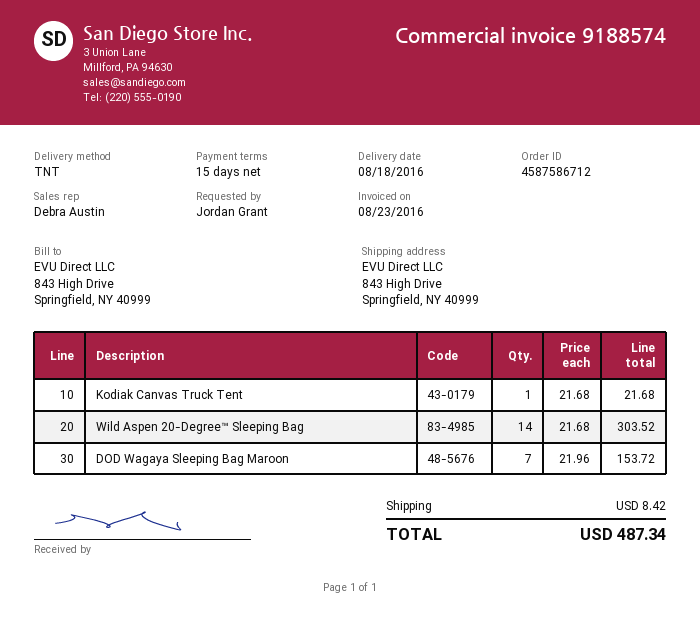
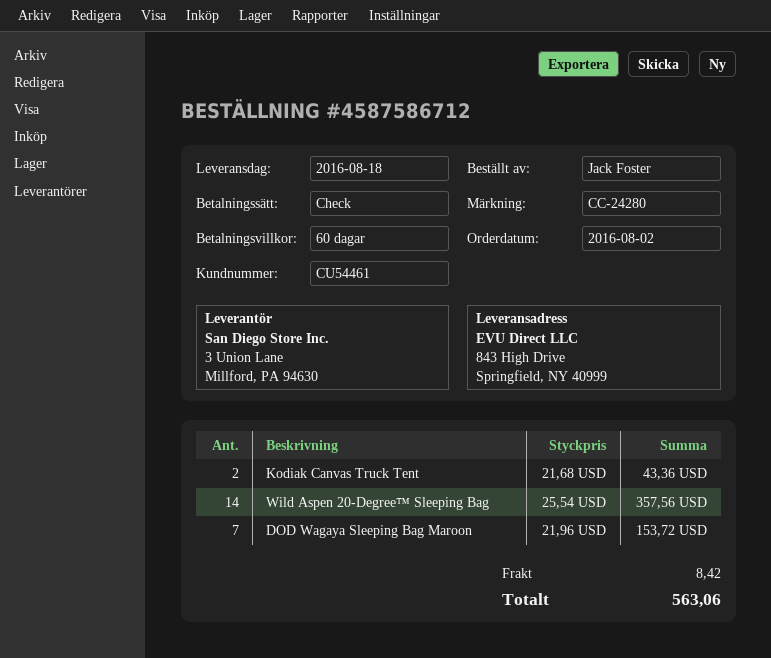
payment terms: 15 days -> 60 days
ordered by: Jordan Grant -> Jack Foster
Kodiak Canvas Truck Tent: 1 x 21.68 = 21.68 -> 2 x 21.68 = 43.36
Wild Aspen 20-Degree™ Sleeping Bag: 14 x 21.68 = 303.52 -> 14 x 25.54 = 357.56
total: 487.34 -> 563.06

